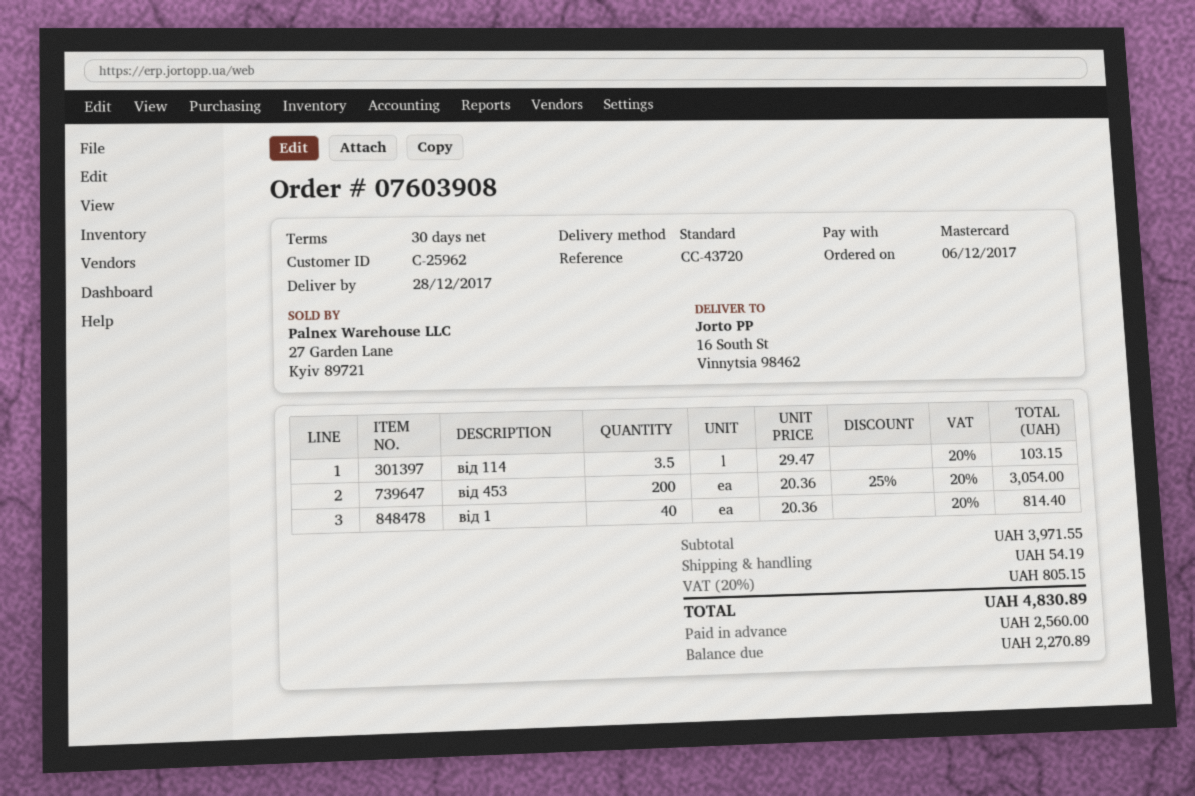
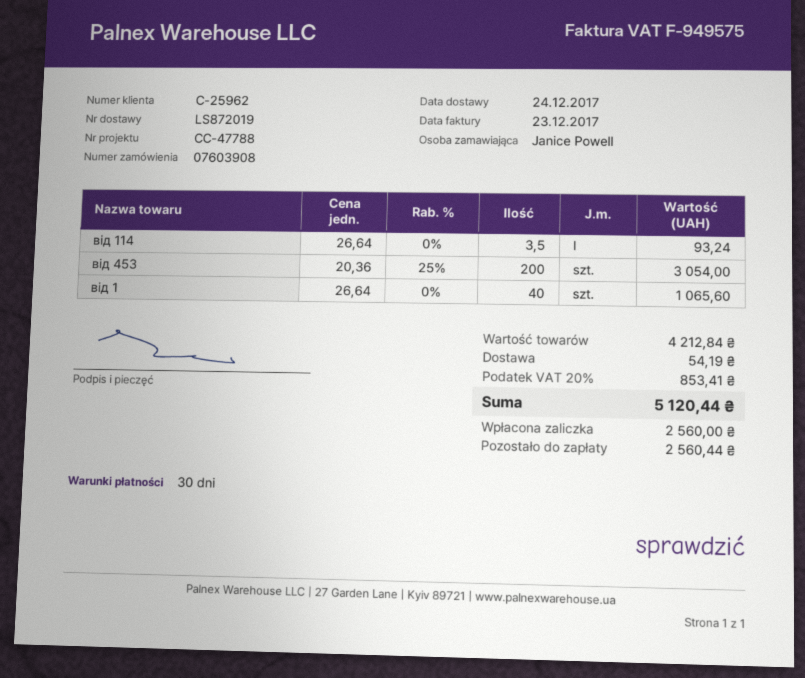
delivery date: 2017-12-28 -> 2017-12-24
reference: CC-43720 -> CC-47788
від 114: 3.5 x 29.47 = 103.15 -> 3.5 x 26.64 = 93.24
від 1: 40 x 20.36 = 814.40 -> 40 x 26.64 = 1065.60
subtotal: 3971.55 -> 4212.84
tax: 20% = 805.15 -> 20% = 853.41
total: 4830.89 -> 5120.44
balance: 2270.89 -> 2560.44

